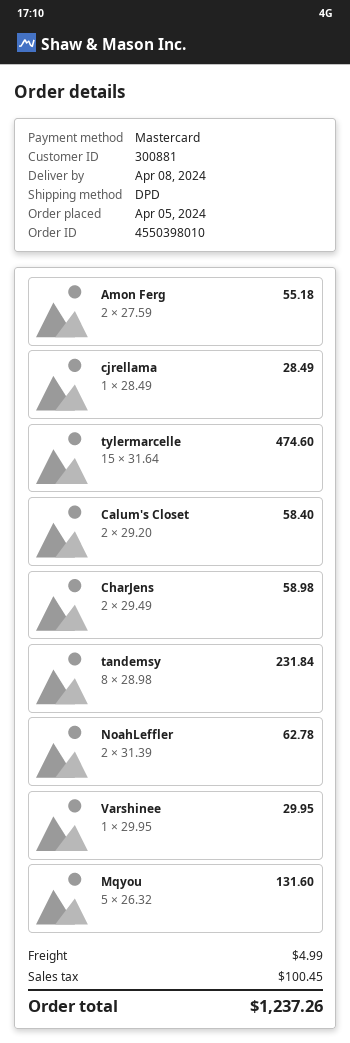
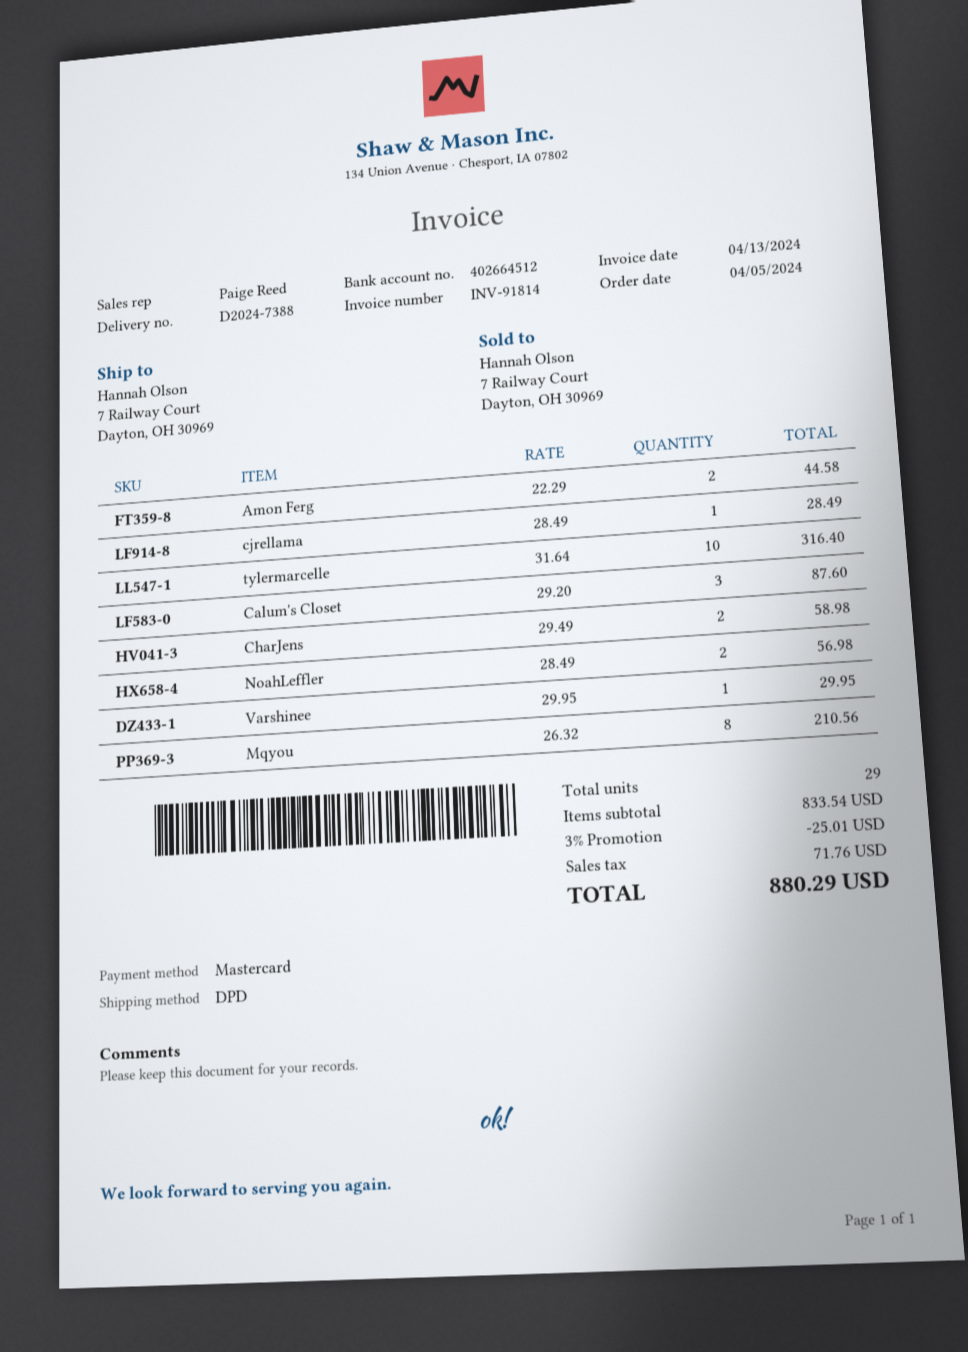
Amon Ferg: 2 x 27.59 = 55.18 -> 2 x 22.29 = 44.58
tylermarcelle: 15 x 31.64 = 474.60 -> 10 x 31.64 = 316.40
Calum's Closet: 2 x 29.20 = 58.40 -> 3 x 29.20 = 87.60
tandemsy: 8 x 28.98 = 231.84 -> none
NoahLeffler: 2 x 31.39 = 62.78 -> 2 x 28.49 = 56.98
Mqyou: 5 x 26.32 = 131.60 -> 8 x 26.32 = 210.56
discount: none -> 3% = 25.01
shipping: 4.99 -> none
tax: 100.45 -> 71.76
total: 1237.26 -> 880.29

